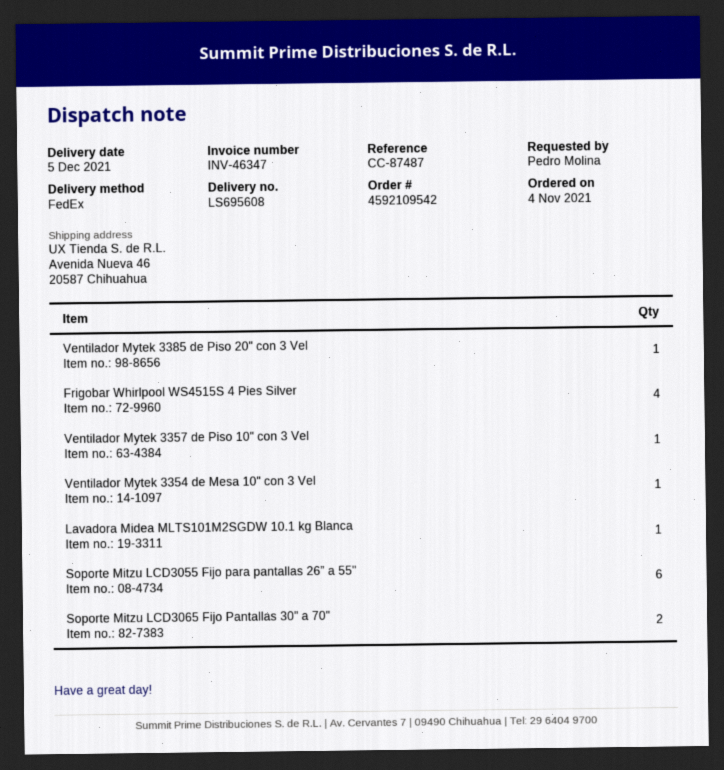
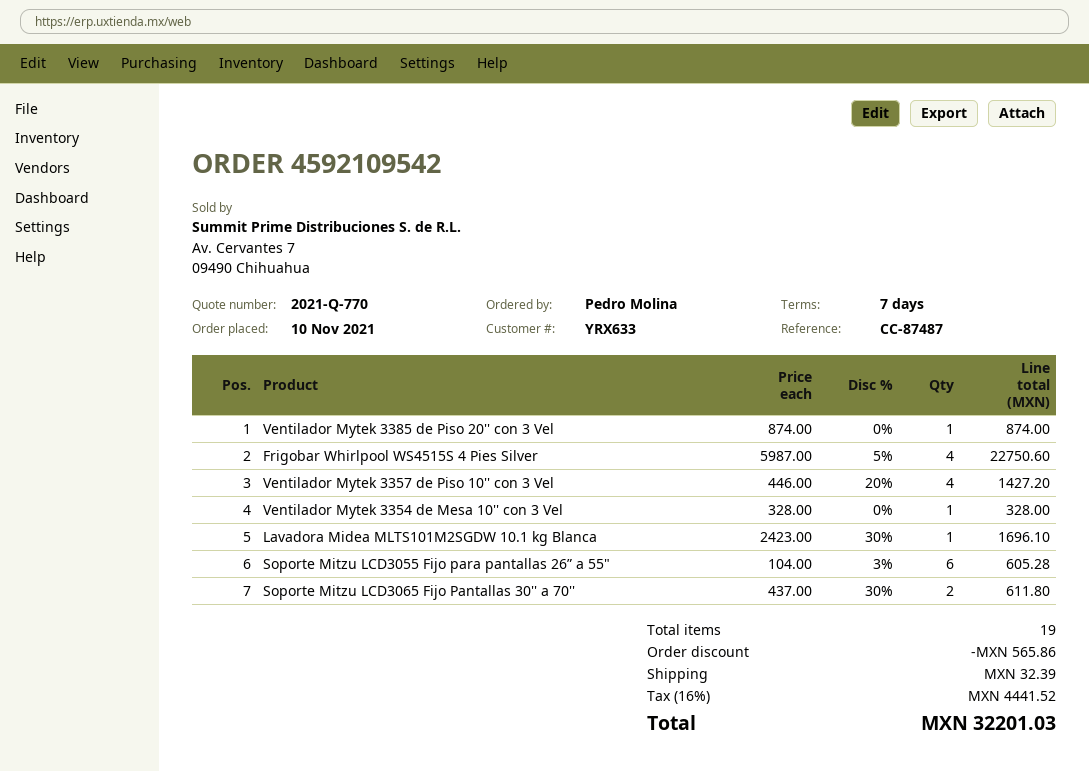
order date: 2021-11-04 -> 2021-11-10
Ventilador Mytek 3357 de Piso 10'' con 3 Vel: 1 -> 4

